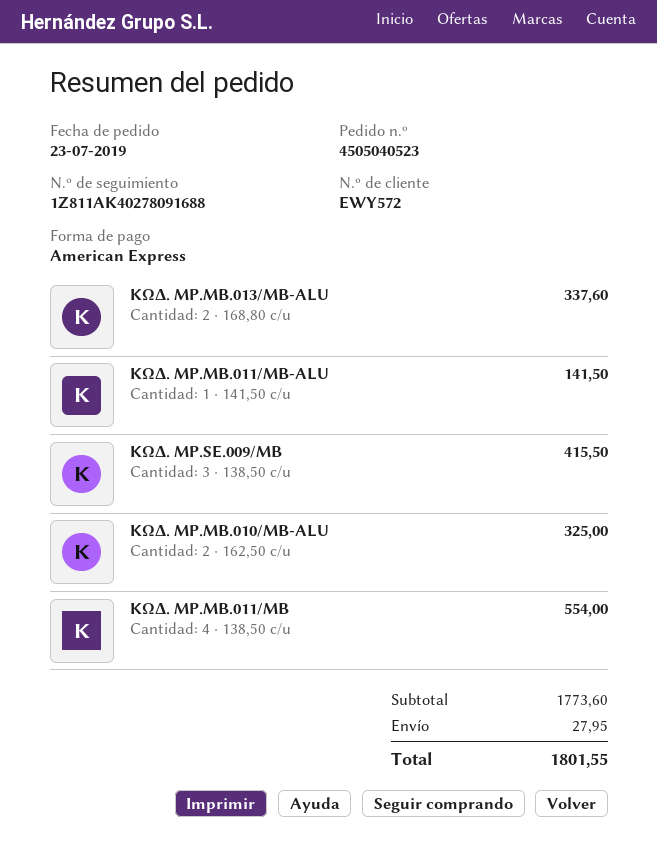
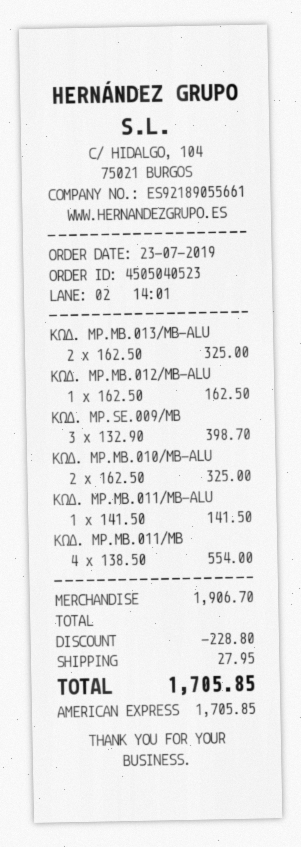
ΚΩΔ. MP.MB.013/MB-ALU: 2 x 168.80 = 337.60 -> 2 x 162.50 = 325.00
ΚΩΔ. MP.SE.009/MB: 3 x 138.50 = 415.50 -> 3 x 132.90 = 398.70
ΚΩΔ. MP.MB.012/MB-ALU: none -> 1 x 162.50 = 162.50
subtotal: 1773.60 -> 1906.70
discount: none -> 228.80
total: 1801.55 -> 1705.85

